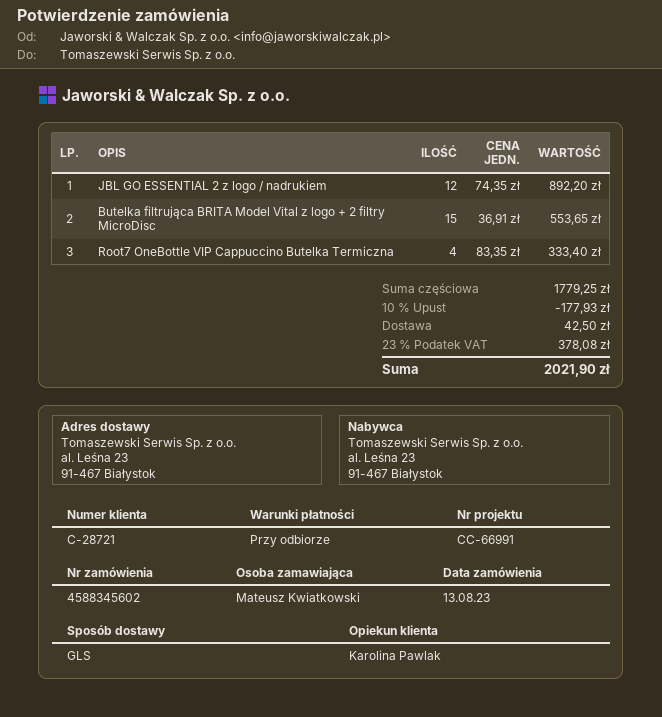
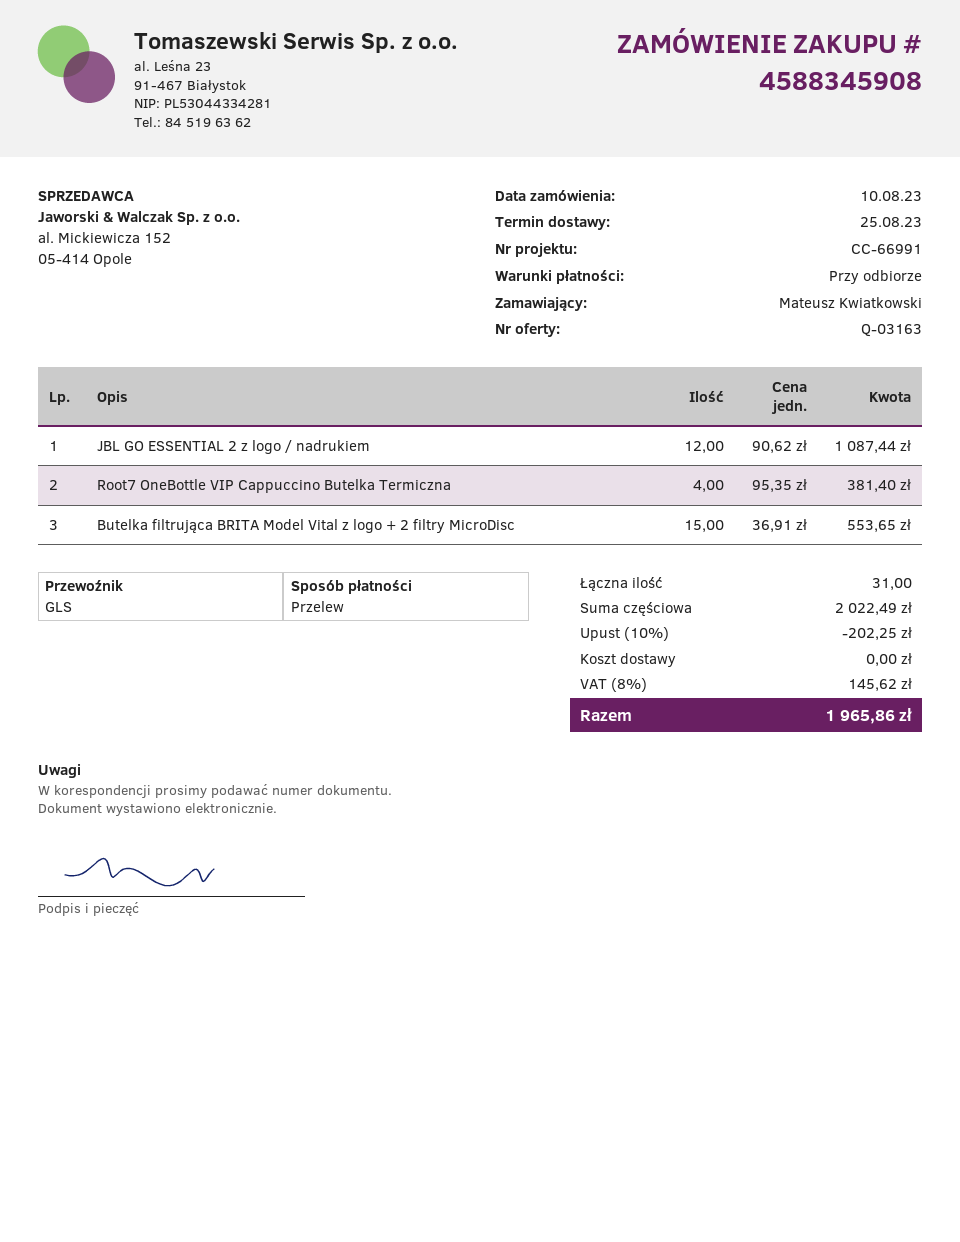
order number: 4588345602 -> 4588345908
order date: 2023-08-13 -> 2023-08-10
JBL GO ESSENTIAL 2 z logo / nadrukiem: 12 x 74.35 = 892.20 -> 12 x 90.62 = 1087.44
Root7 OneBottle VIP Cappuccino Butelka Termiczna: 4 x 83.35 = 333.40 -> 4 x 95.35 = 381.40
subtotal: 1779.25 -> 2022.49
discount: 10% = 177.93 -> 10% = 202.25
shipping: 42.50 -> 0.00
tax: 23% = 378.08 -> 8% = 145.62
total: 2021.90 -> 1965.86

